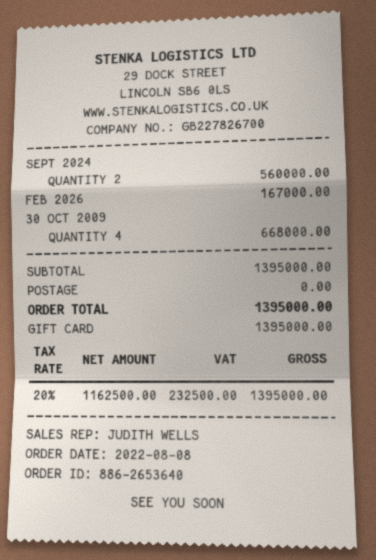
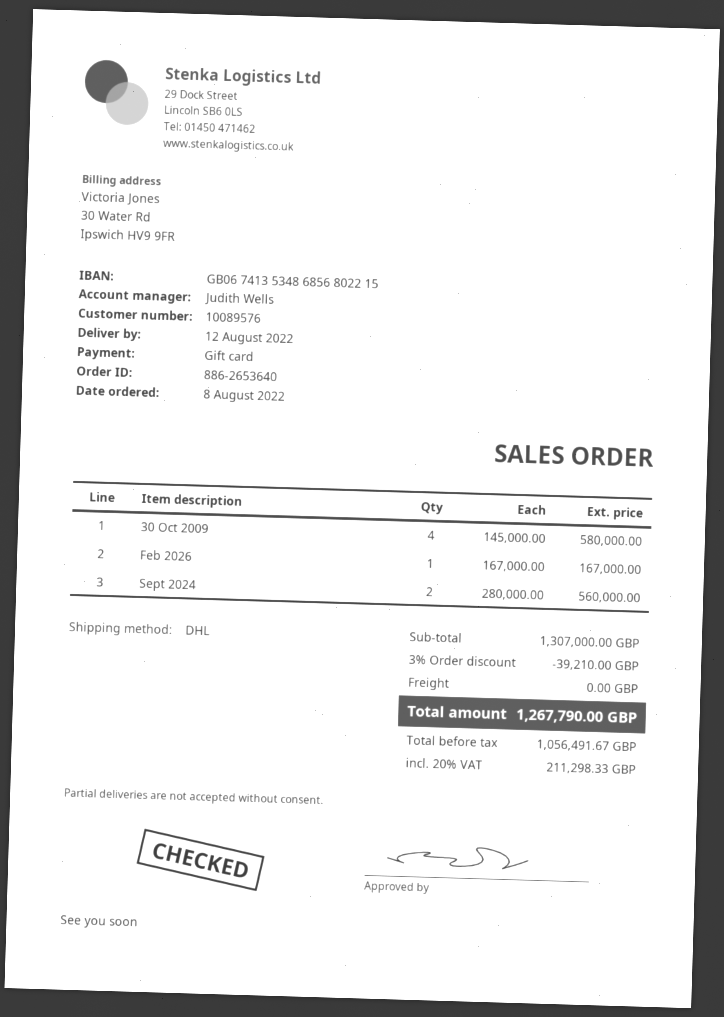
30 OCT 2009: 4 for 668000.00 -> 4 for 580000.00
subtotal: 1395000.00 -> 1307000.00
discount: none -> 3% = 39210.00
net: 1162500.00 -> 1056491.67
tax: 20% = 232500.00 -> 20% = 211298.33
total: 1395000.00 -> 1267790.00

